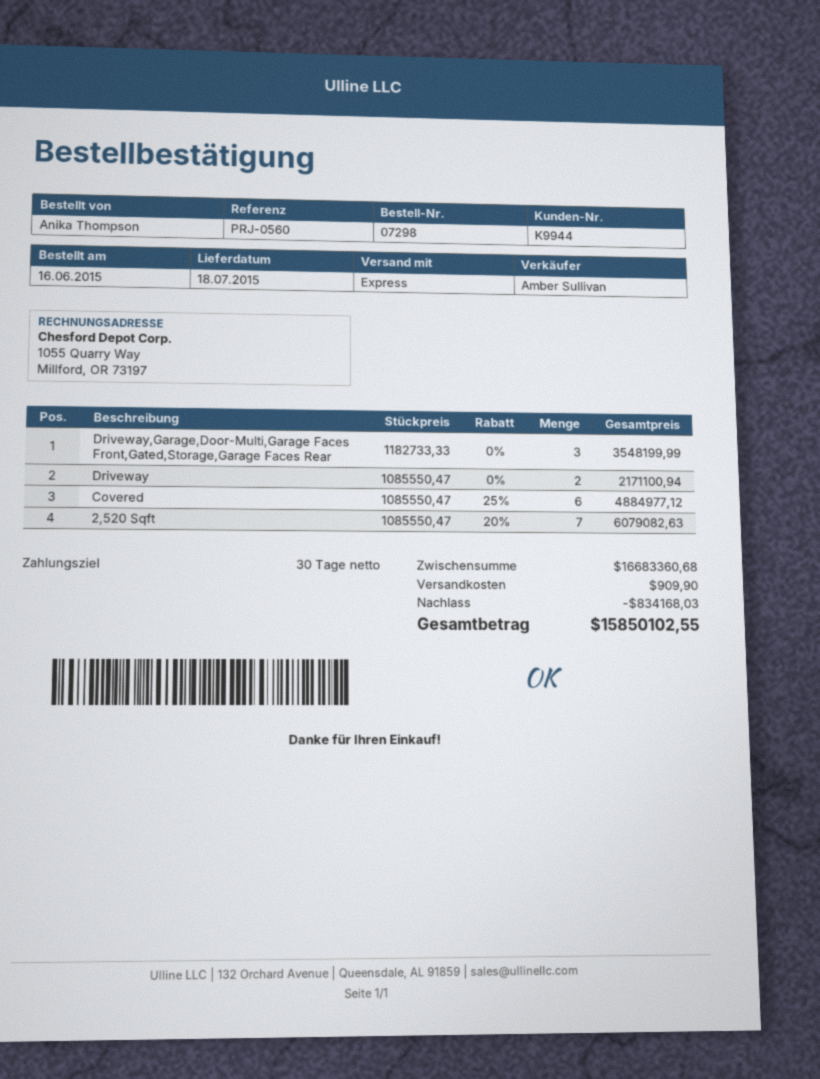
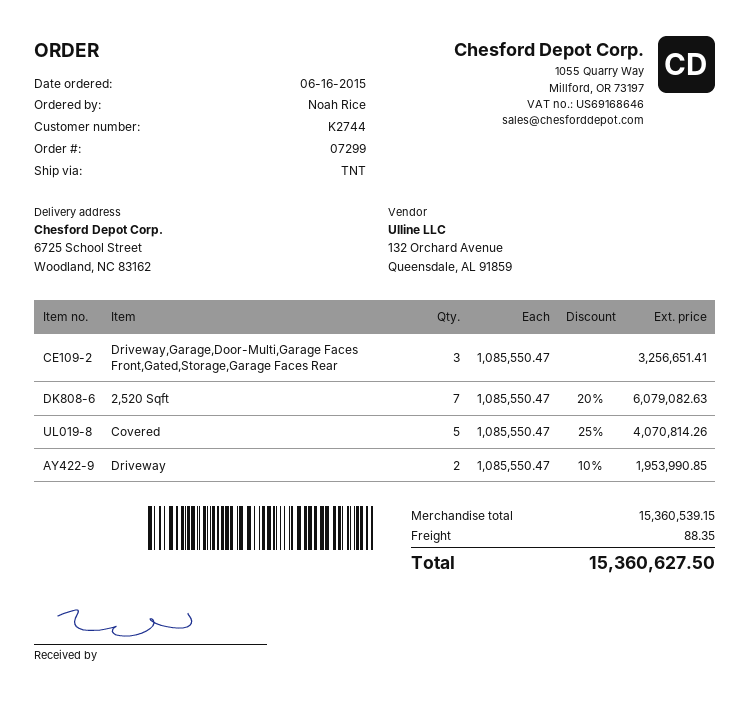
order number: 07298 -> 07299
customer number: K9944 -> K2744
ordered by: Anika Thompson -> Noah Rice
shipping method: express -> TNT
Driveway,Garage,Door-Multi,Garage Faces Front,Gated,Storage,Garage Faces Rear: 3 x 1182733.33 = 3548199.99 -> 3 x 1085550.47 = 3256651.41
Driveway: 2 x 1085550.47 = 2171100.94 -> 2 x 1085550.47 - 10% = 1953990.85
Covered: 6 x 1085550.47 - 25% = 4884977.12 -> 5 x 1085550.47 - 25% = 4070814.26
subtotal: 16683360.68 -> 15360539.15
discount: 834168.03 -> none
shipping: 909.90 -> 88.35
total: 15850102.55 -> 15360627.50

